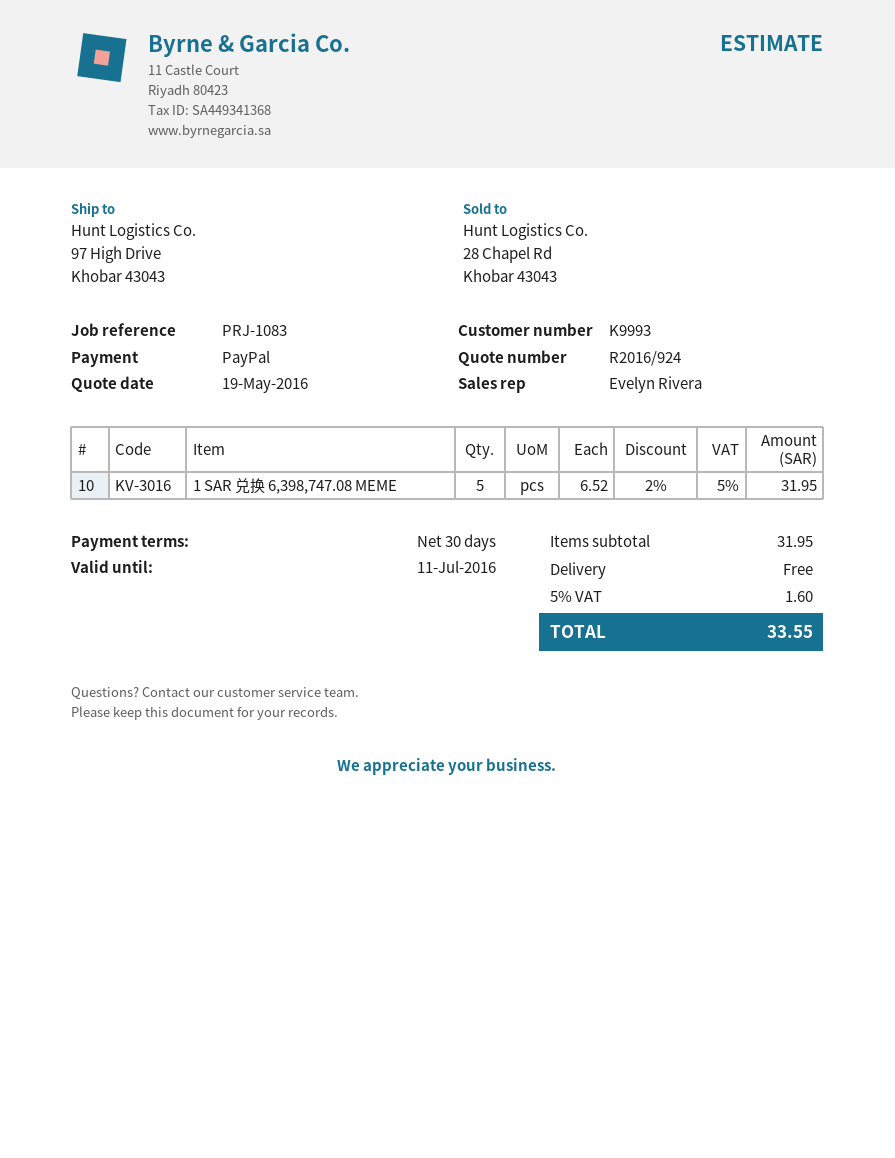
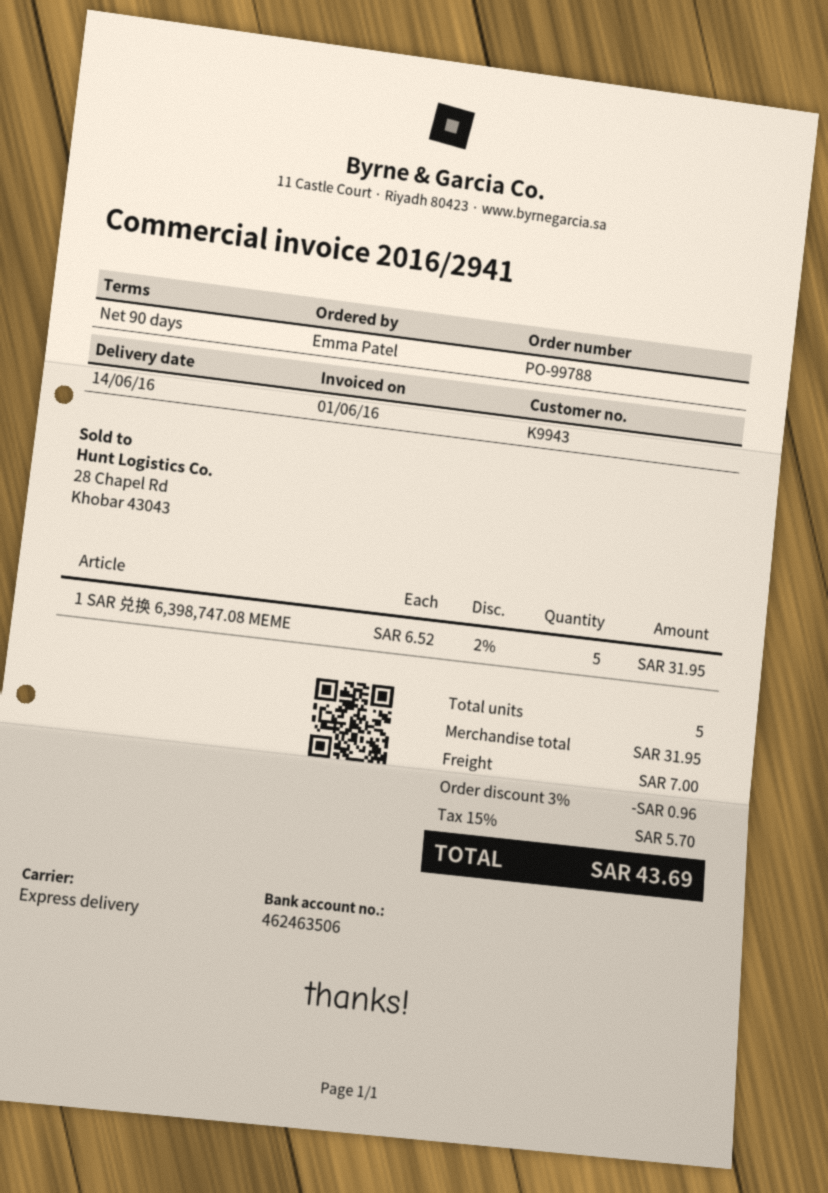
payment terms: 30 days -> 90 days
customer number: K9993 -> K9943
discount: none -> 3% = 0.96
shipping: 0.00 -> 7.00
tax: 5% = 1.60 -> 15% = 5.70
total: 33.55 -> 43.69

